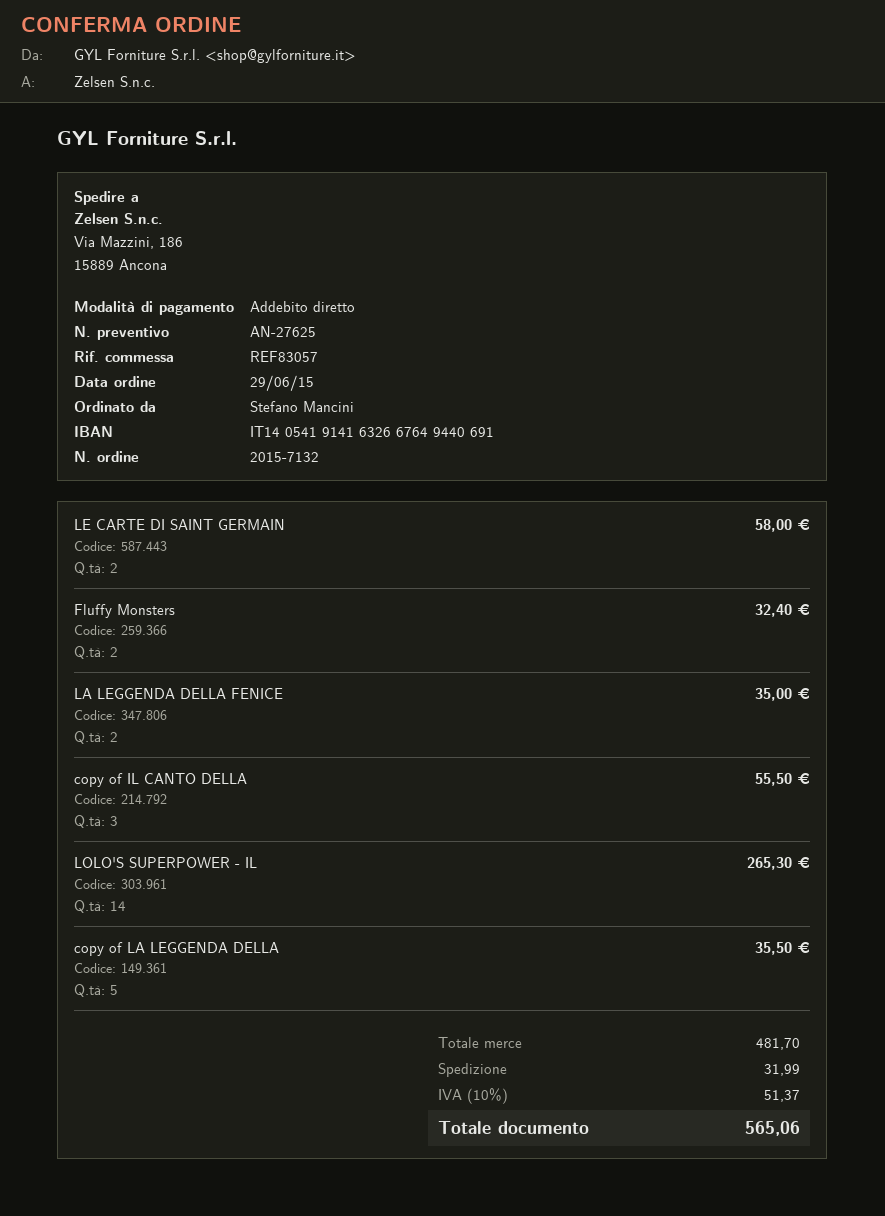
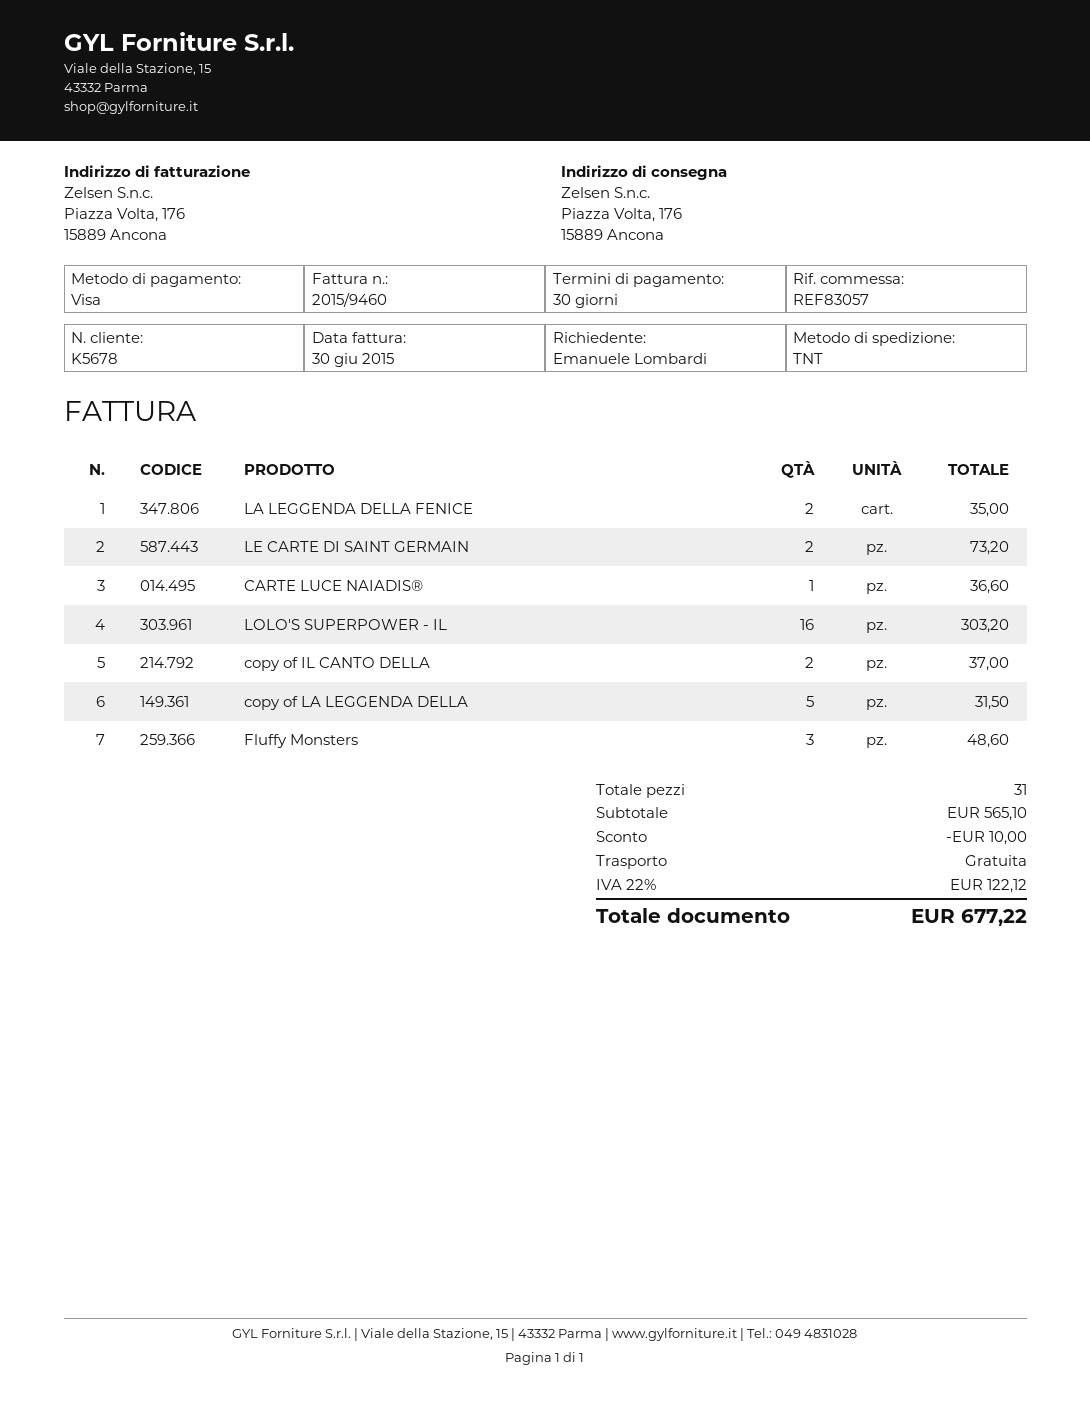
ordered by: Stefano Mancini -> Emanuele Lombardi
payment method: direct debit -> Visa
ship to: Via Mazzini, 186, 15889 Ancona -> Piazza Volta, 176, 15889 Ancona
LE CARTE DI SAINT GERMAIN: 2 for 58.00 -> 2 for 73.20
Fluffy Monsters: 2 for 32.40 -> 3 for 48.60
copy of IL CANTO DELLA: 3 for 55.50 -> 2 for 37.00
LOLO'S SUPERPOWER - IL: 14 for 265.30 -> 16 for 303.20
copy of LA LEGGENDA DELLA: 5 for 35.50 -> 5 for 31.50
CARTE LUCE NAIADIS®: none -> 1 for 36.60
subtotal: 481.70 -> 565.10
discount: none -> 10.00
shipping: 31.99 -> 0.00
tax: 10% = 51.37 -> 22% = 122.12
total: 565.06 -> 677.22

